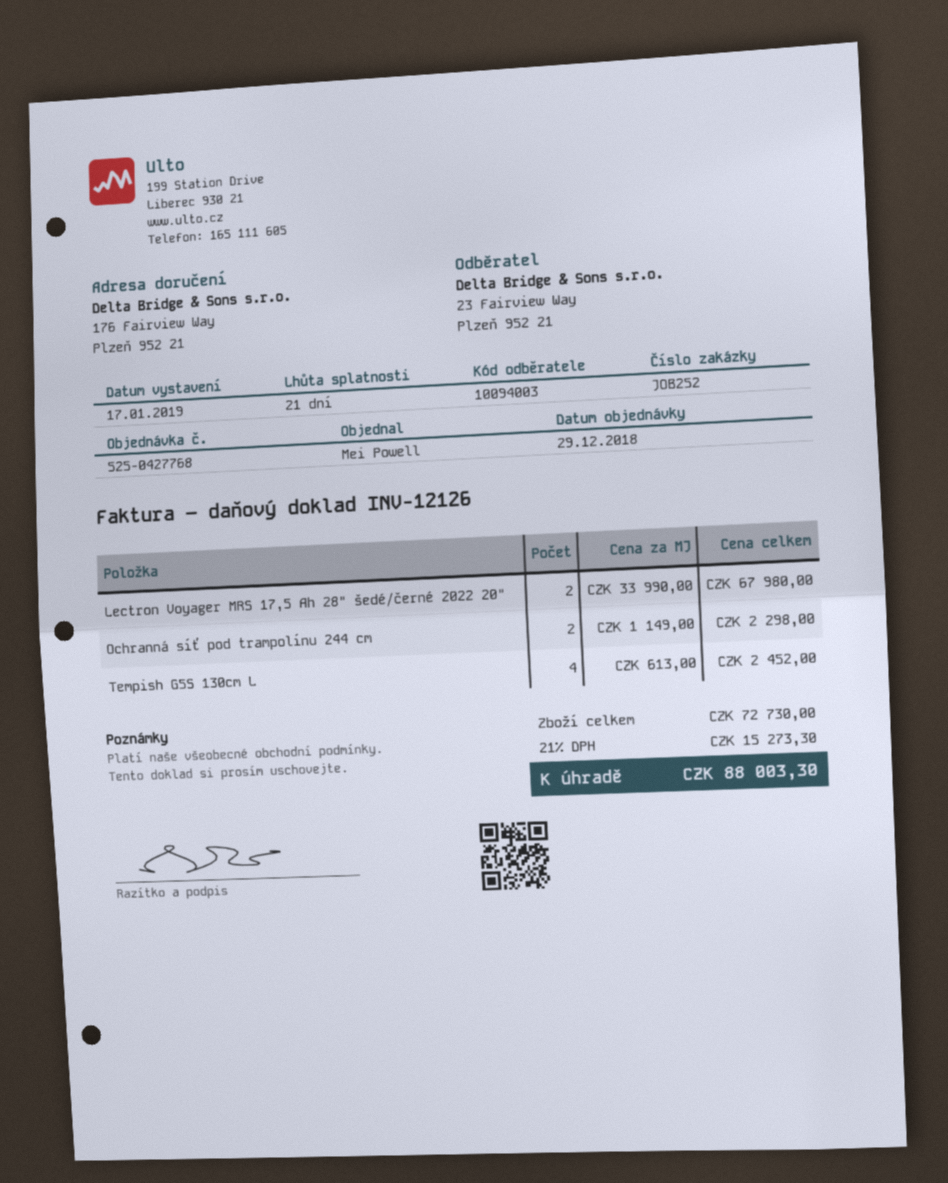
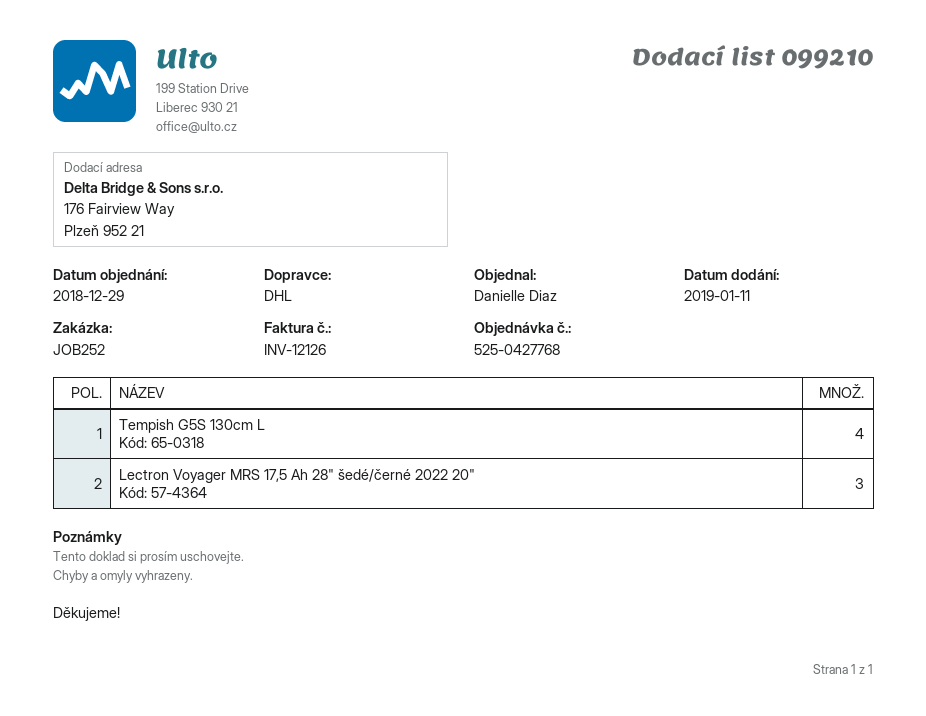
ordered by: Mei Powell -> Danielle Diaz
Lectron Voyager MRS 17,5 Ah 28" šedé/černé 2022 20": 2 -> 3
Ochranná síť pod trampolínu 244 cm: 2 -> none

